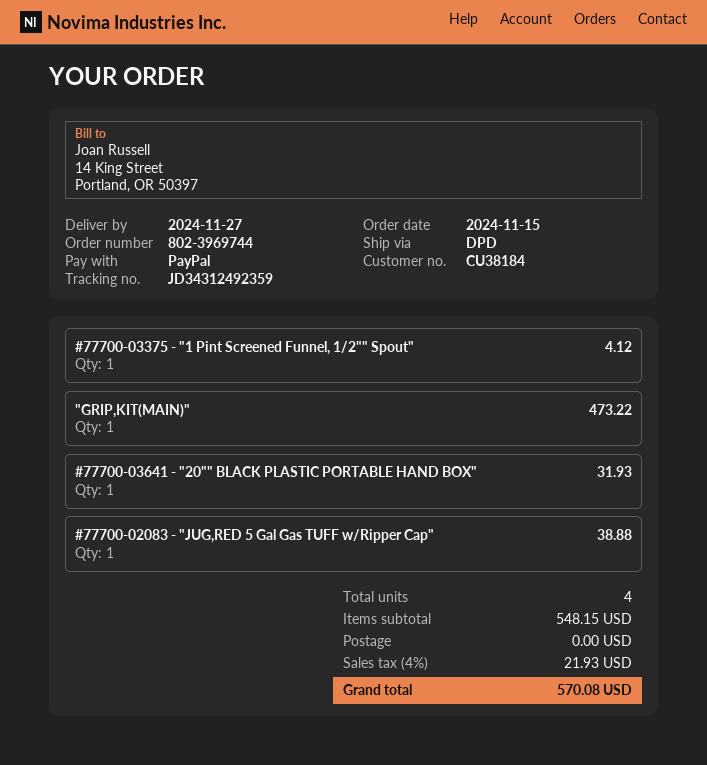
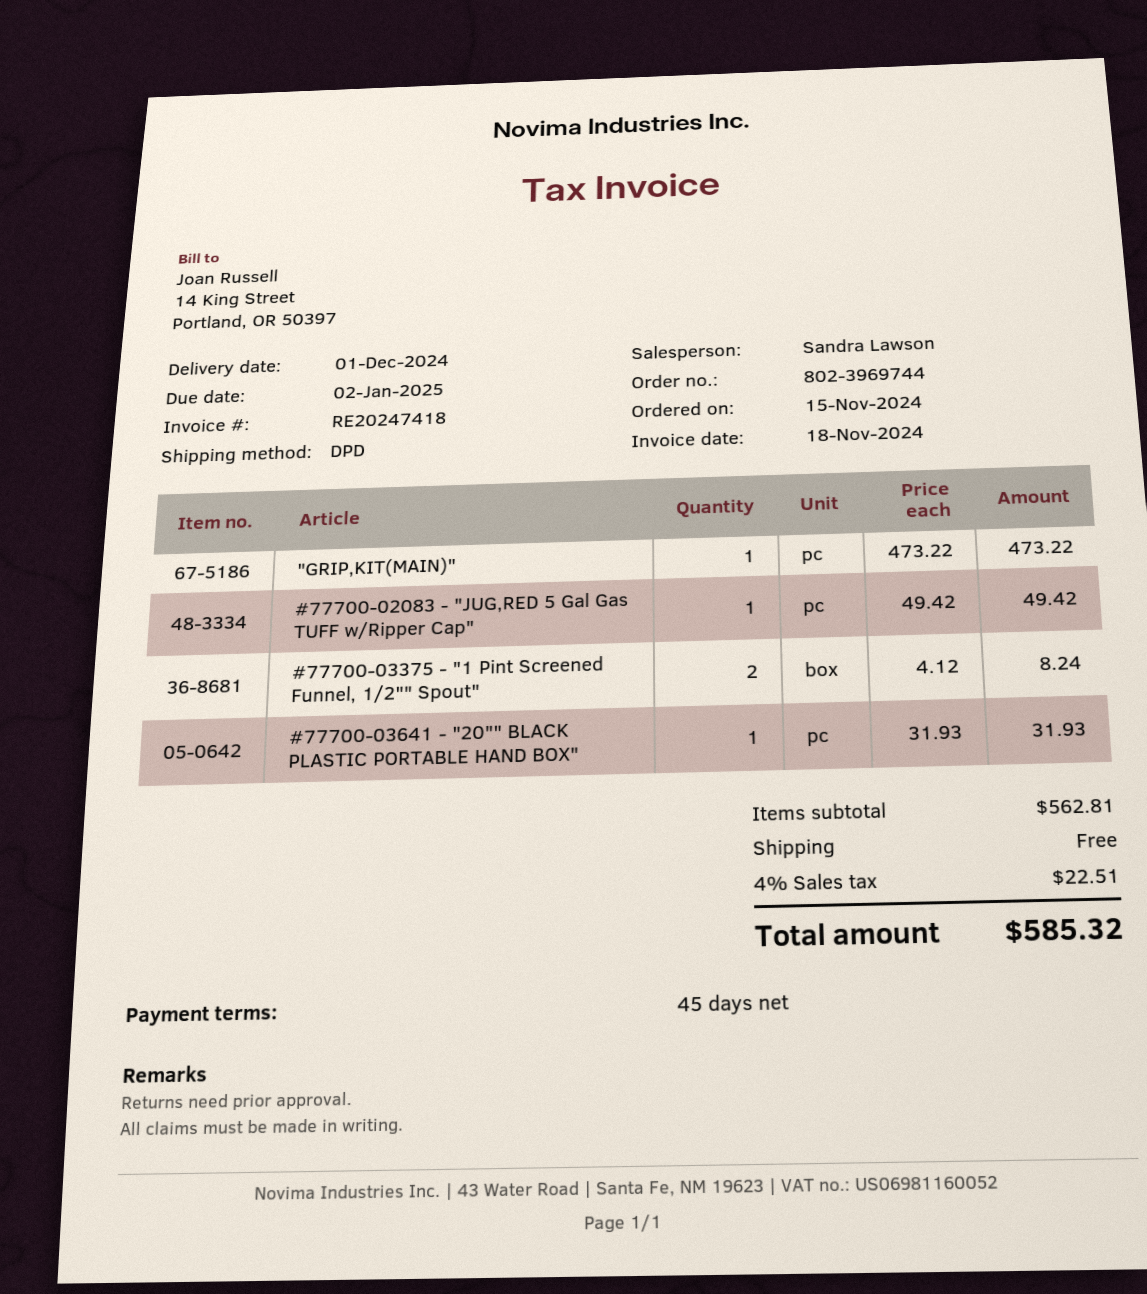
delivery date: 2024-11-27 -> 2024-12-01
#77700-03375 - "1 Pint Screened Funnel, 1/2"" Spout": 1 for 4.12 -> 2 for 8.24
#77700-02083 - "JUG,RED 5 Gal Gas TUFF w/Ripper Cap": 1 for 38.88 -> 1 for 49.42
subtotal: 548.15 -> 562.81
tax: 4% = 21.93 -> 4% = 22.51
total: 570.08 -> 585.32

